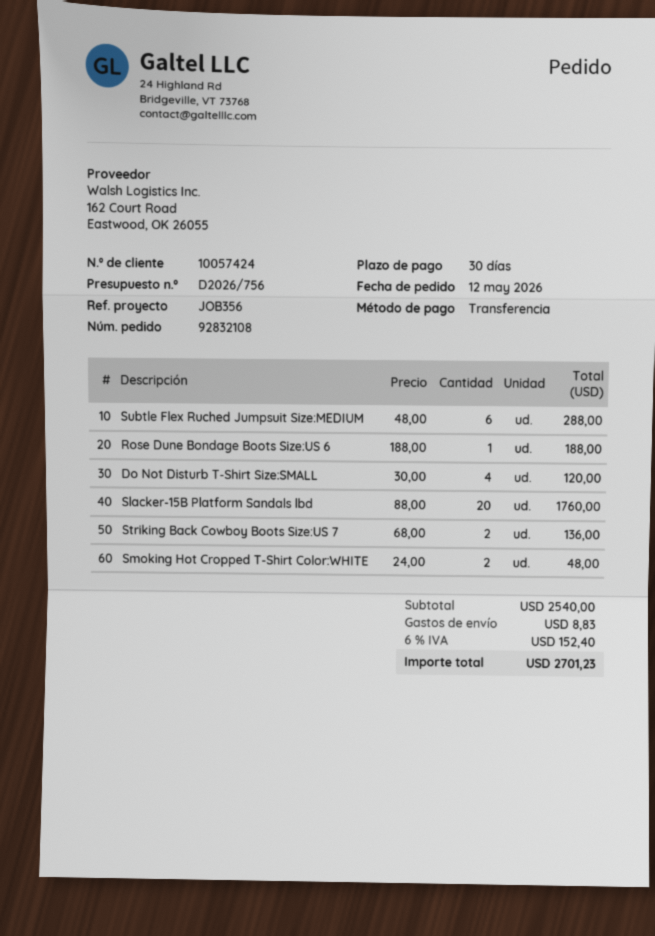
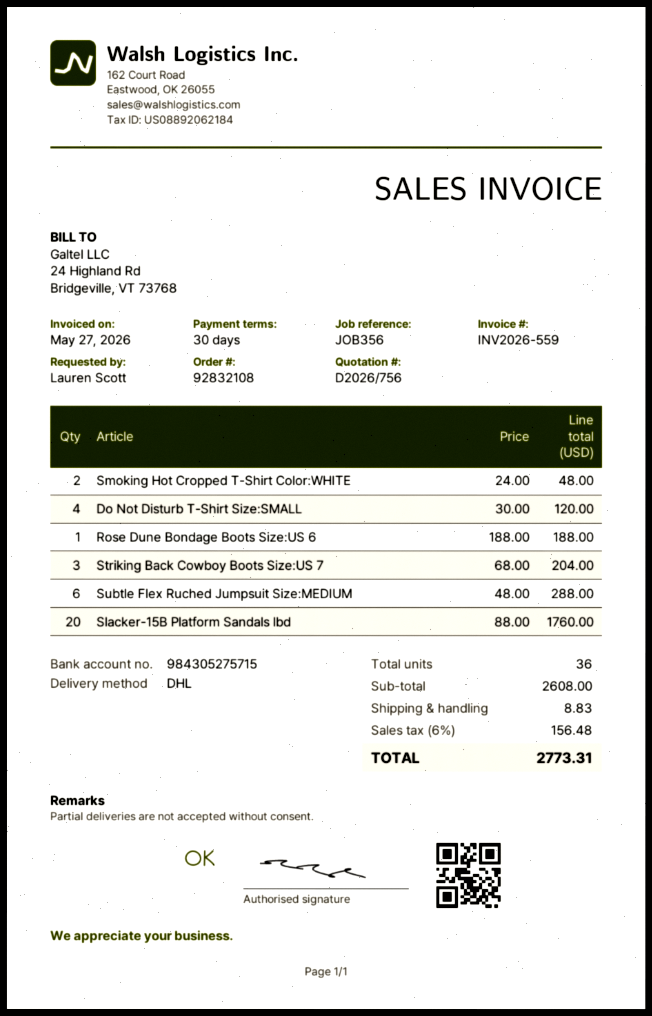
Striking Back Cowboy Boots Size:US 7: 2 x 68.00 = 136.00 -> 3 x 68.00 = 204.00
subtotal: 2540.00 -> 2608.00
tax: 6% = 152.40 -> 6% = 156.48
total: 2701.23 -> 2773.31

